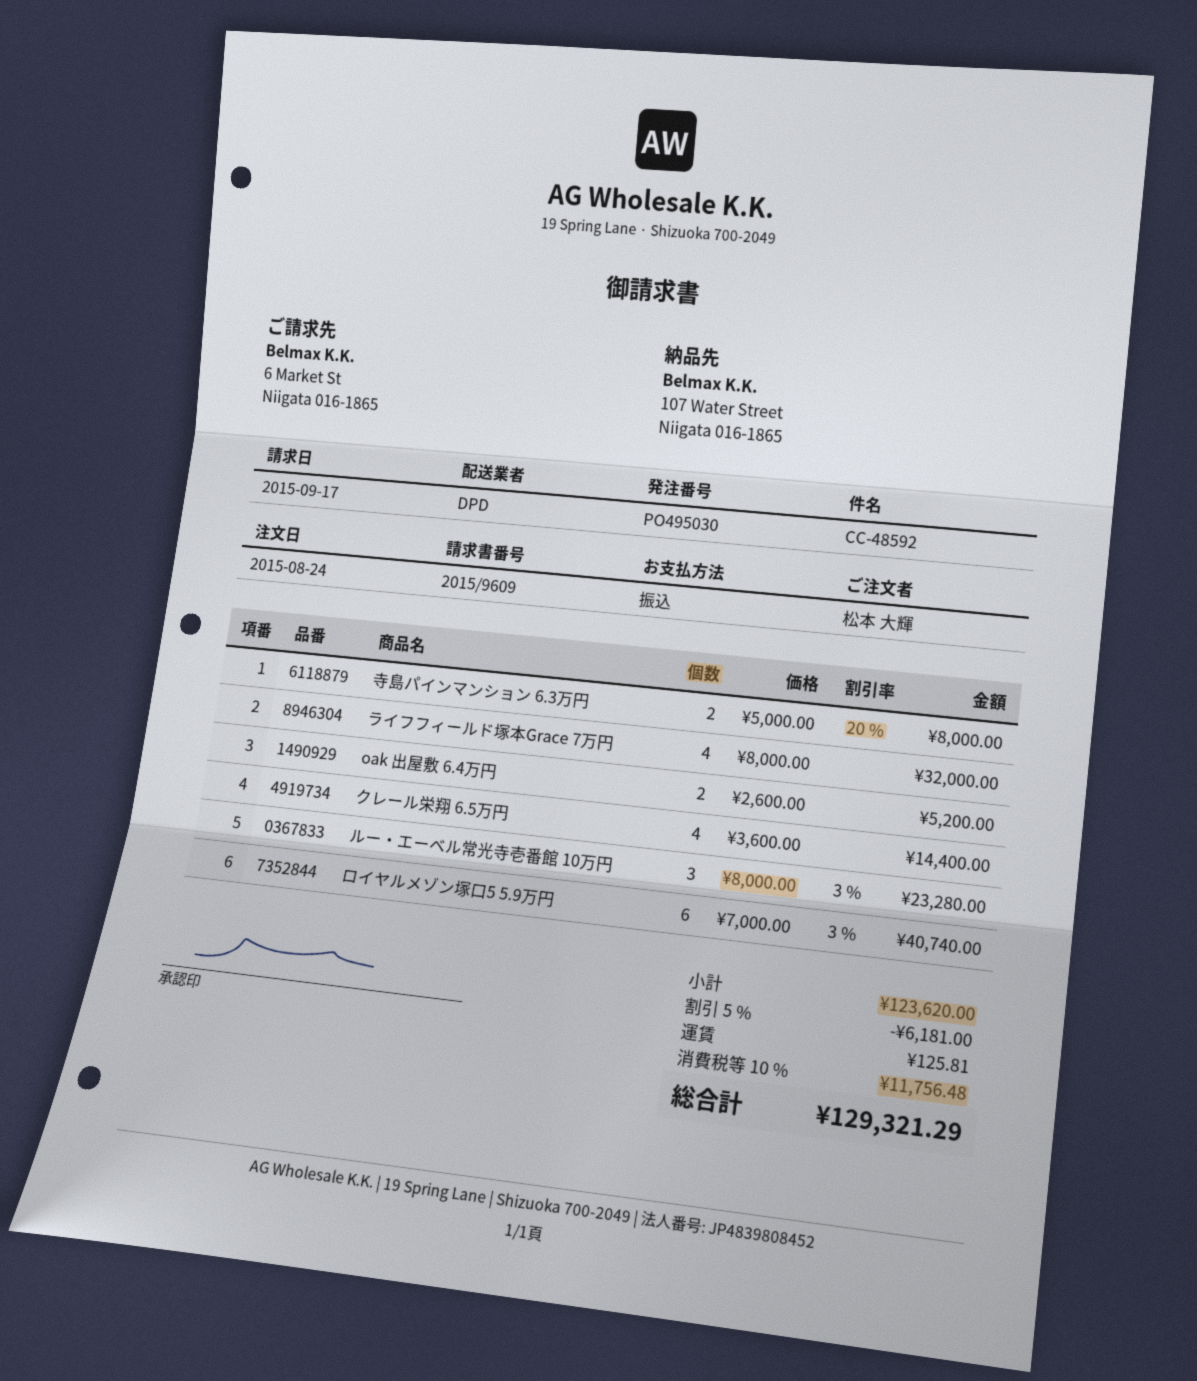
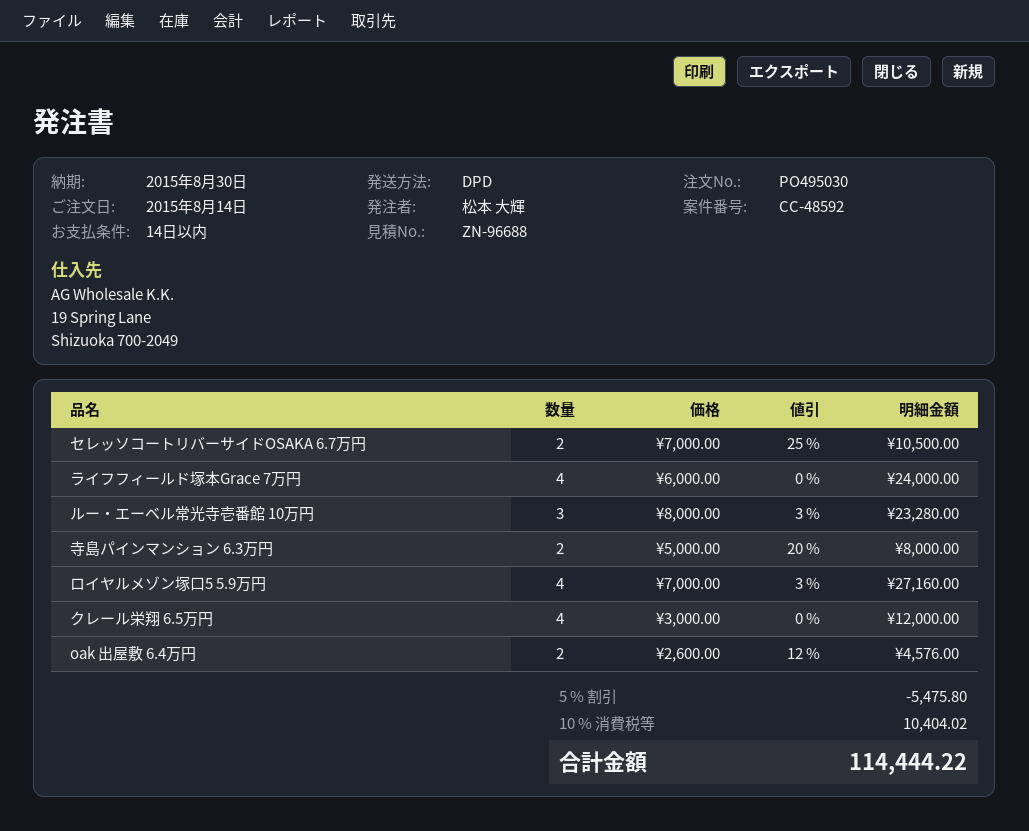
order date: 2015-08-24 -> 2015-08-14
ライフフィールド塚本Grace 7万円: 4 x 8000.00 = 32000.00 -> 4 x 6000.00 = 24000.00
oak 出屋敷 6.4万円: 2 x 2600.00 = 5200.00 -> 2 x 2600.00 - 12% = 4576.00
クレール栄翔 6.5万円: 4 x 3600.00 = 14400.00 -> 4 x 3000.00 = 12000.00
ロイヤルメゾン塚口5 5.9万円: 6 x 7000.00 - 3% = 40740.00 -> 4 x 7000.00 - 3% = 27160.00
セレッソコートリバーサイドOSAKA 6.7万円: none -> 2 x 7000.00 - 25% = 10500.00
discount: 5% = 6181.00 -> 5% = 5475.80
shipping: 125.81 -> none
tax: 10% = 11756.48 -> 10% = 10404.02
total: 129321.29 -> 114444.22

